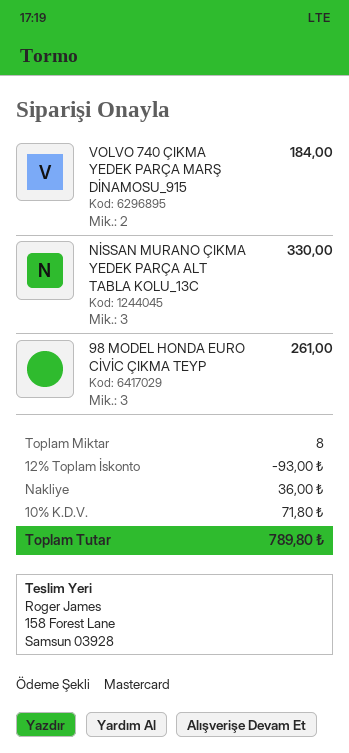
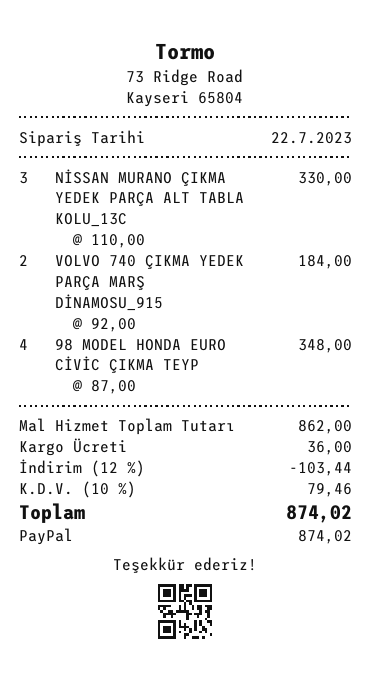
payment method: Mastercard -> PayPal
98 MODEL HONDA EURO CİVİC ÇIKMA TEYP: 3 for 261.00 -> 4 for 348.00
discount: 12% = 93.00 -> 12% = 103.44
tax: 10% = 71.80 -> 10% = 79.46
total: 789.80 -> 874.02

